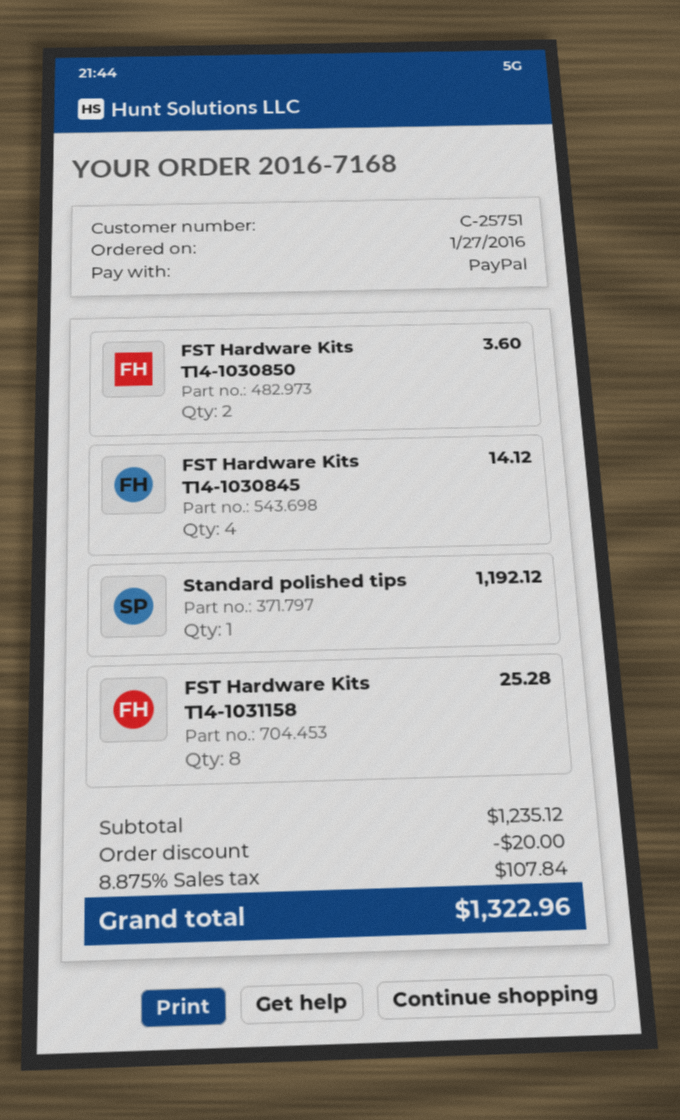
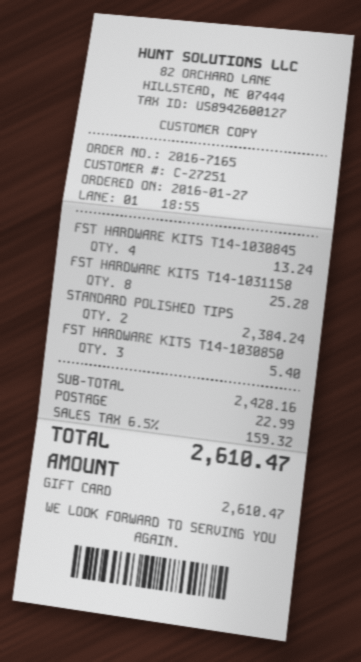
order number: 2016-7168 -> 2016-7165
customer number: C-25751 -> C-27251
payment method: PayPal -> gift card
FST Hardware Kits T14-1030850: 2 for 3.60 -> 3 for 5.40
FST Hardware Kits T14-1030845: 4 for 14.12 -> 4 for 13.24
Standard polished tips: 1 for 1192.12 -> 2 for 2384.24
subtotal: 1235.12 -> 2428.16
discount: 20.00 -> none
shipping: none -> 22.99
tax: 8.875% = 107.84 -> 6.5% = 159.32
total: 1322.96 -> 2610.47

